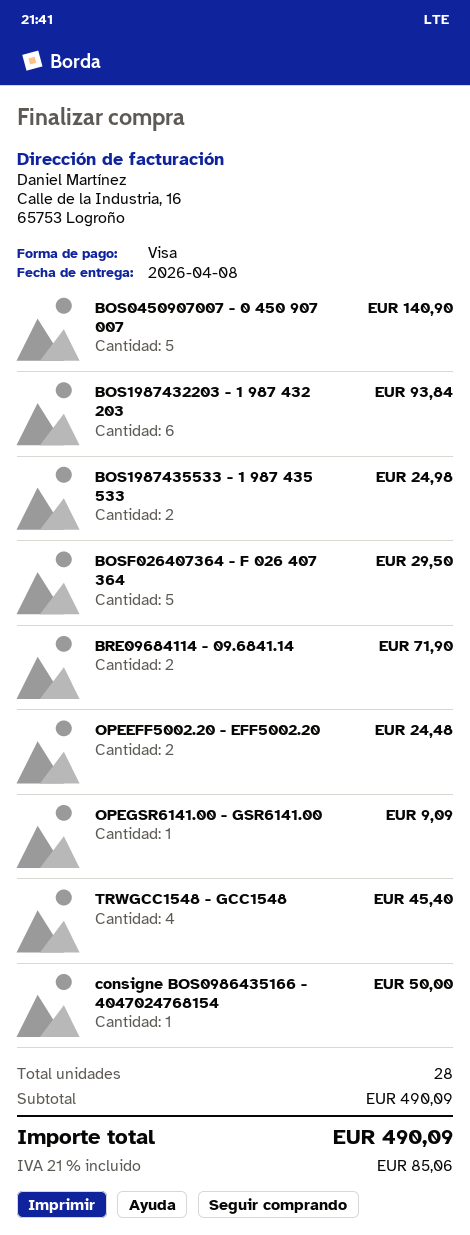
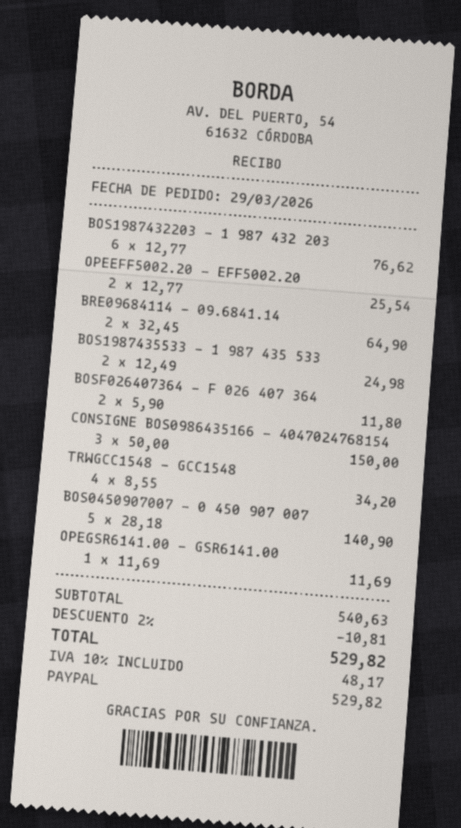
payment method: Visa -> PayPal
BOS1987432203 - 1 987 432 203: 6 for 93.84 -> 6 for 76.62
BOSF026407364 - F 026 407 364: 5 for 29.50 -> 2 for 11.80
BRE09684114 - 09.6841.14: 2 for 71.90 -> 2 for 64.90
OPEEFF5002.20 - EFF5002.20: 2 for 24.48 -> 2 for 25.54
OPEGSR6141.00 - GSR6141.00: 1 for 9.09 -> 1 for 11.69
TRWGCC1548 - GCC1548: 4 for 45.40 -> 4 for 34.20
consigne BOS0986435166 - 4047024768154: 1 for 50.00 -> 3 for 150.00
subtotal: 490.09 -> 540.63
discount: none -> 2% = 10.81
tax: 21% = 85.06 -> 10% = 48.17
total: 490.09 -> 529.82

